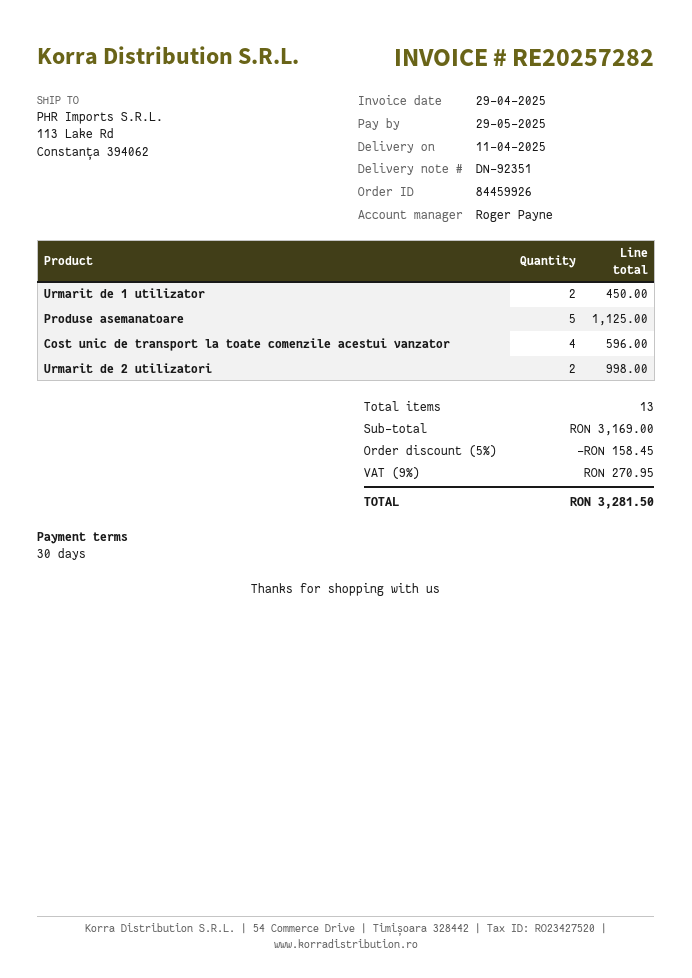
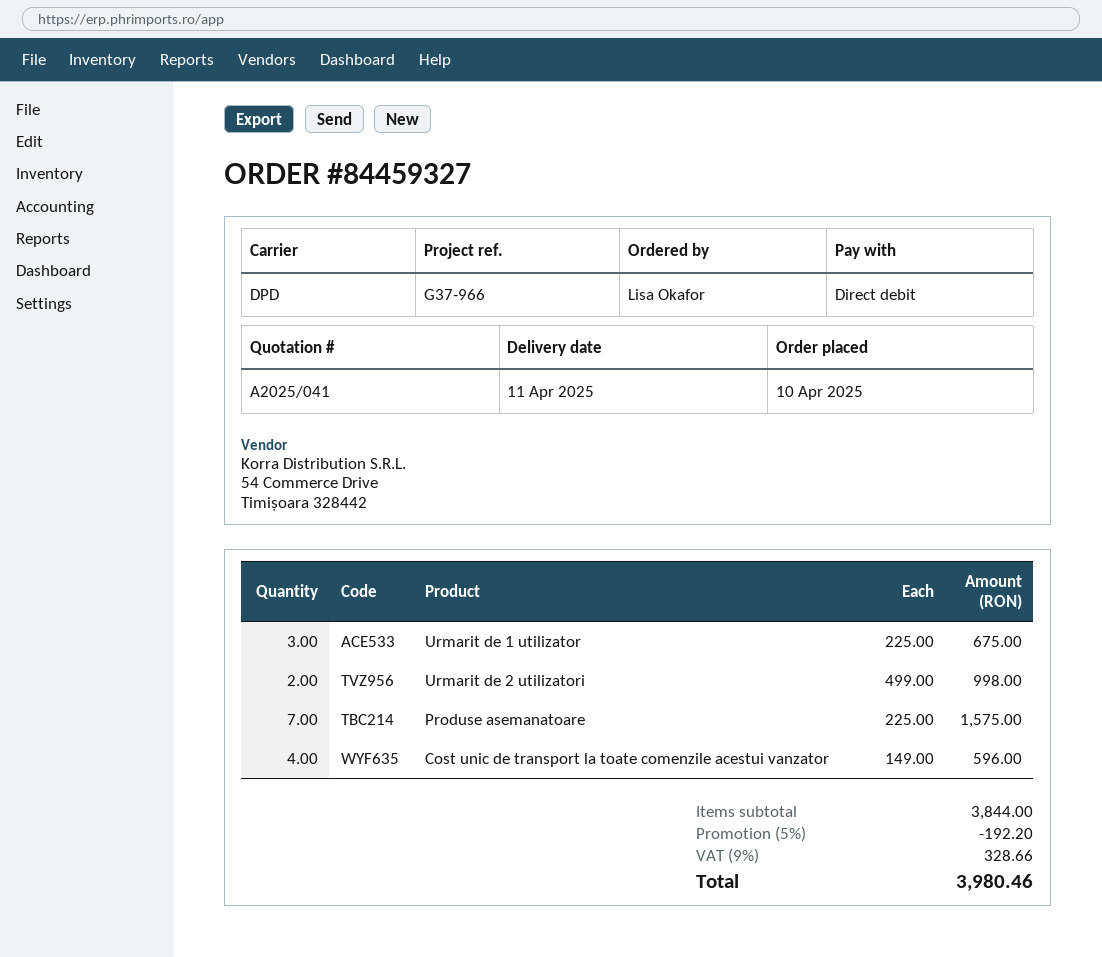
order number: 84459926 -> 84459327
Urmarit de 1 utilizator: 2 for 450.00 -> 3 for 675.00
Produse asemanatoare: 5 for 1125.00 -> 7 for 1575.00
subtotal: 3169.00 -> 3844.00
discount: 5% = 158.45 -> 5% = 192.20
tax: 9% = 270.95 -> 9% = 328.66
total: 3281.50 -> 3980.46

